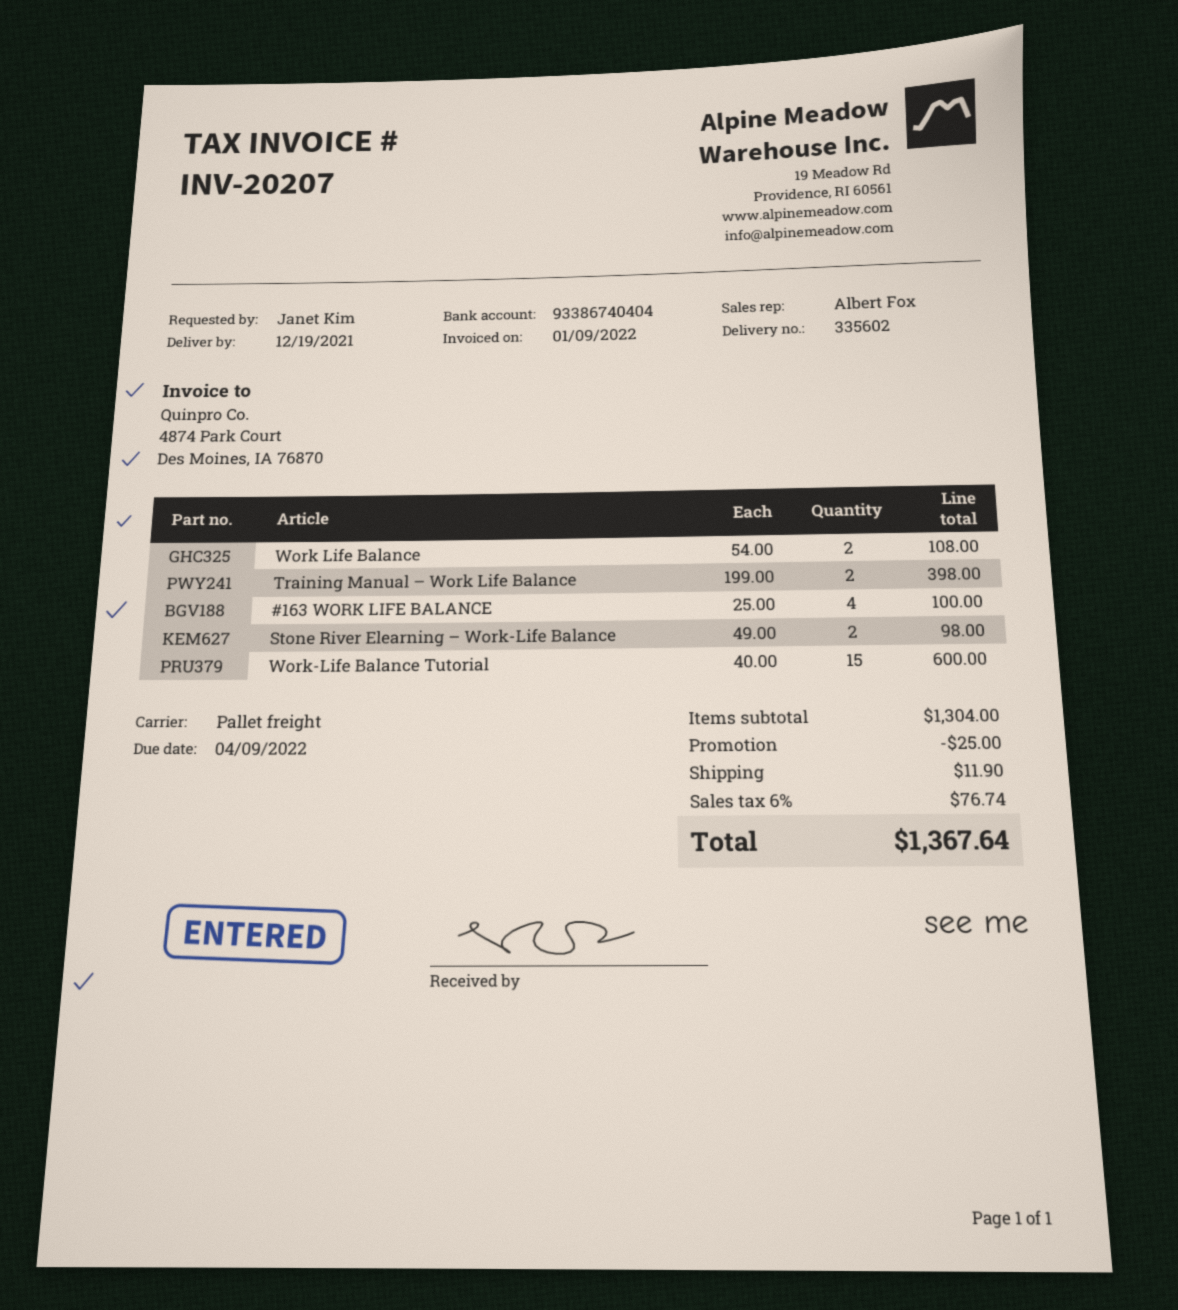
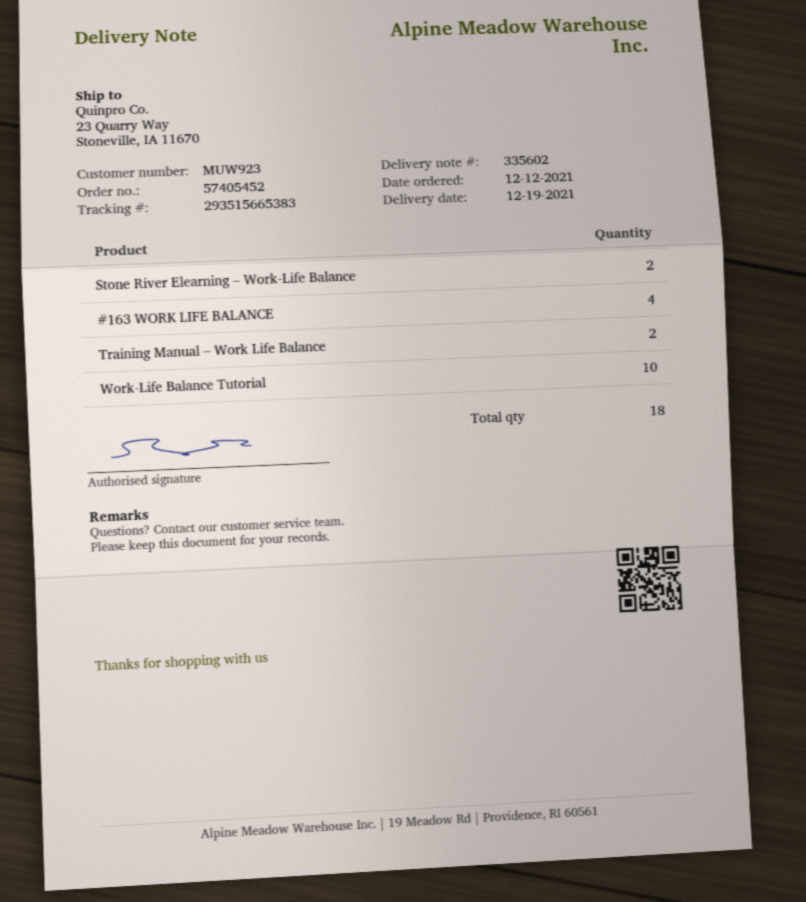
Work Life Balance: 2 -> none
Work-Life Balance Tutorial: 15 -> 10

